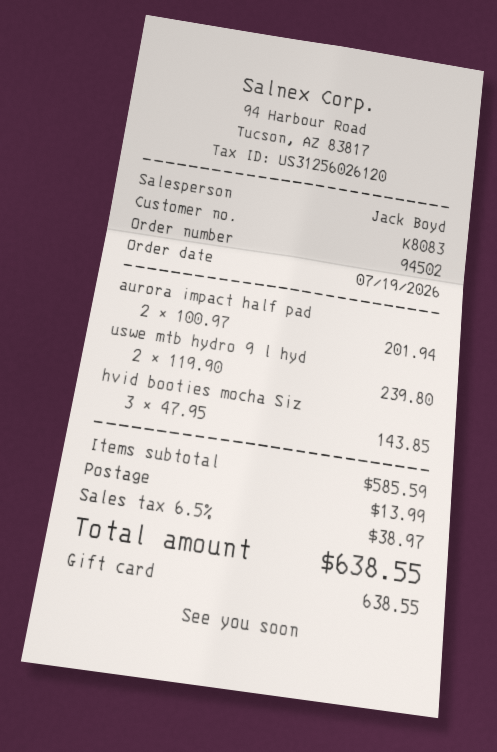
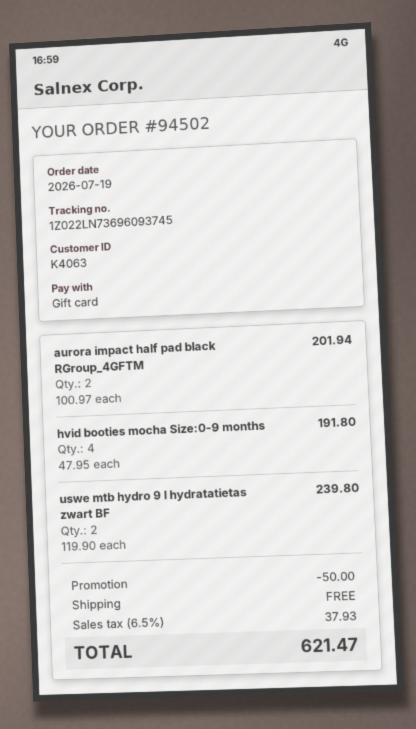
customer number: K8083 -> K4063
hvid booties mocha Siz: 3 x 47.95 = 143.85 -> 4 x 47.95 = 191.80
discount: none -> 50.00
shipping: 13.99 -> 0.00
tax: 6.5% = 38.97 -> 6.5% = 37.93
total: 638.55 -> 621.47

